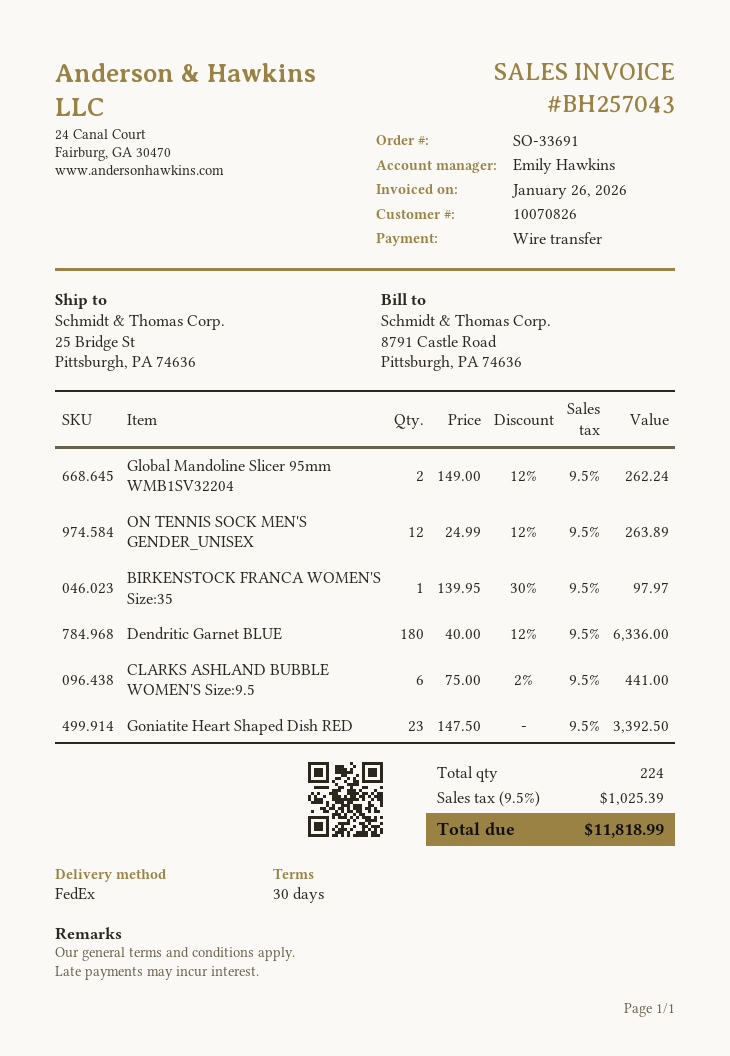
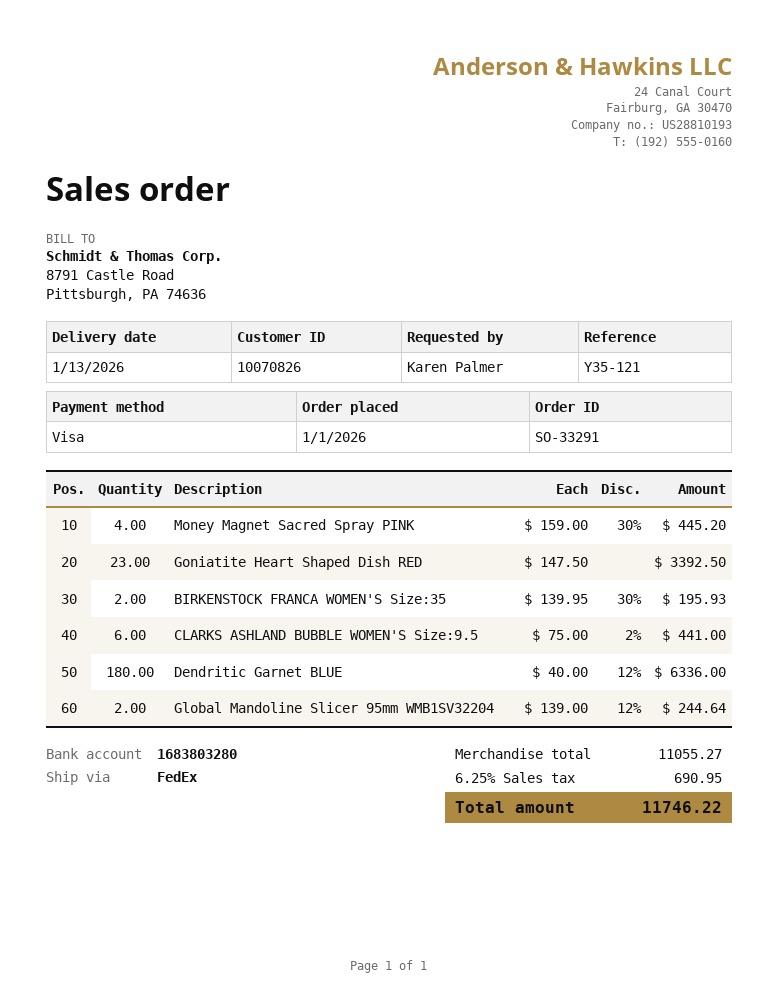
order number: SO-33691 -> SO-33291
payment method: bank transfer -> Visa
Global Mandoline Slicer 95mm WMB1SV32204: 2 x 149.00 - 12% = 262.24 -> 2 x 139.00 - 12% = 244.64
ON TENNIS SOCK MEN'S GENDER_UNISEX: 12 x 24.99 - 12% = 263.89 -> none
BIRKENSTOCK FRANCA WOMEN'S Size:35: 1 x 139.95 - 30% = 97.97 -> 2 x 139.95 - 30% = 195.93
Money Magnet Sacred Spray PINK: none -> 4 x 159.00 - 30% = 445.20
tax: 9.5% = 1025.39 -> 6.25% = 690.95
total: 11818.99 -> 11746.22

